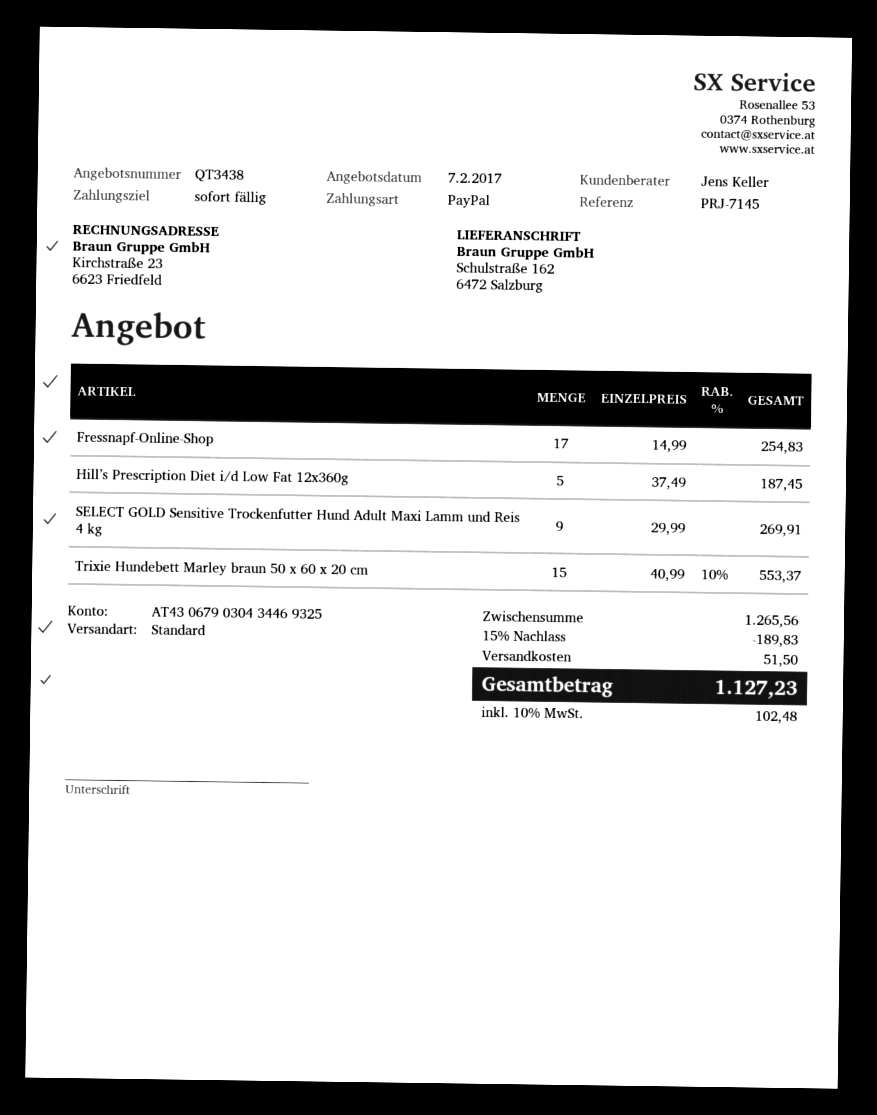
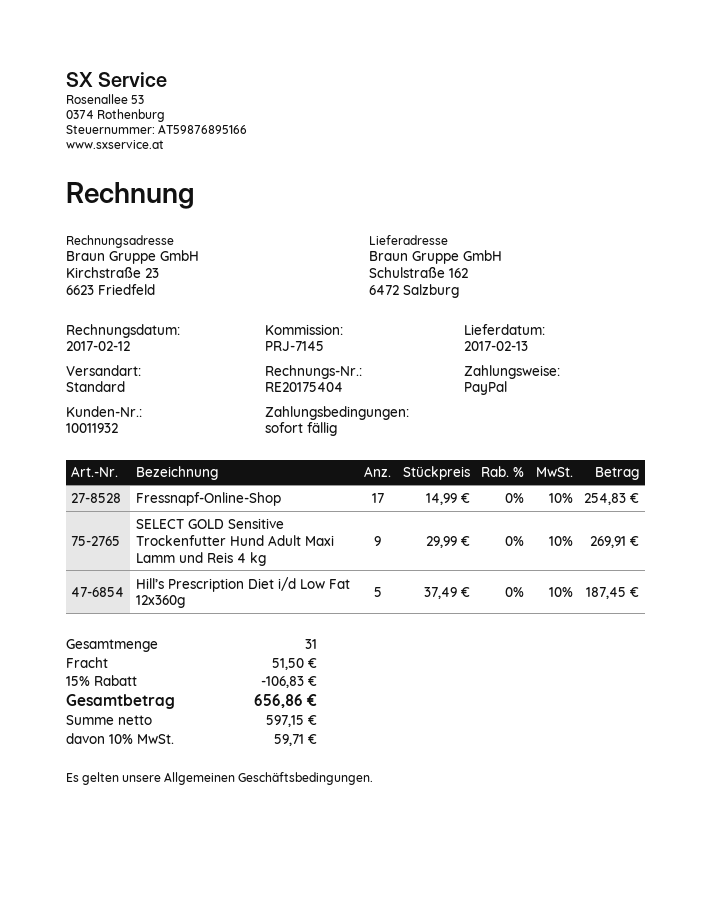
Trixie Hundebett Marley braun 50 x 60 x 20 cm: 15 x 40.99 - 10% = 553.37 -> none
discount: 15% = 189.83 -> 15% = 106.83
tax: 10% = 102.48 -> 10% = 59.71
total: 1127.23 -> 656.86

